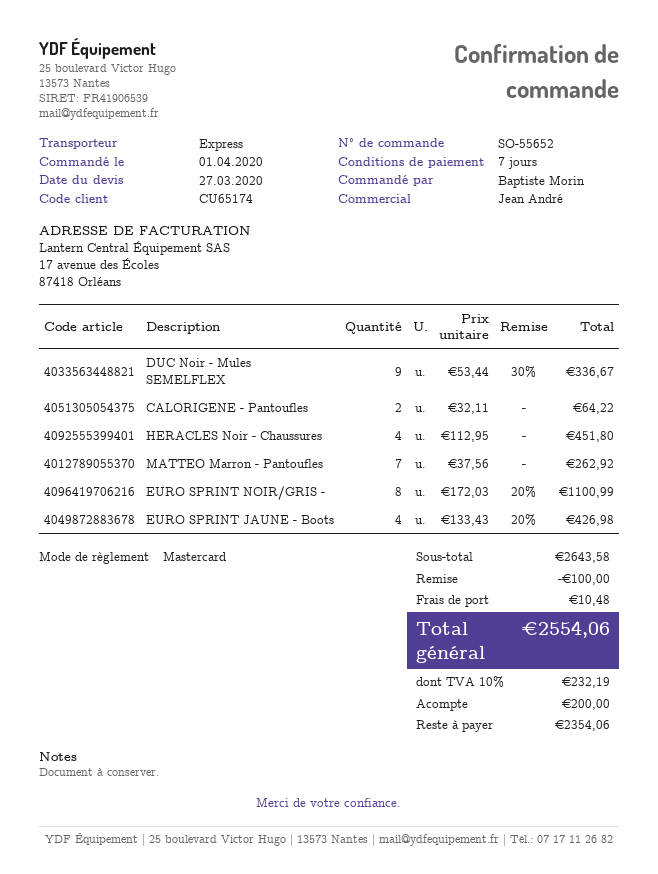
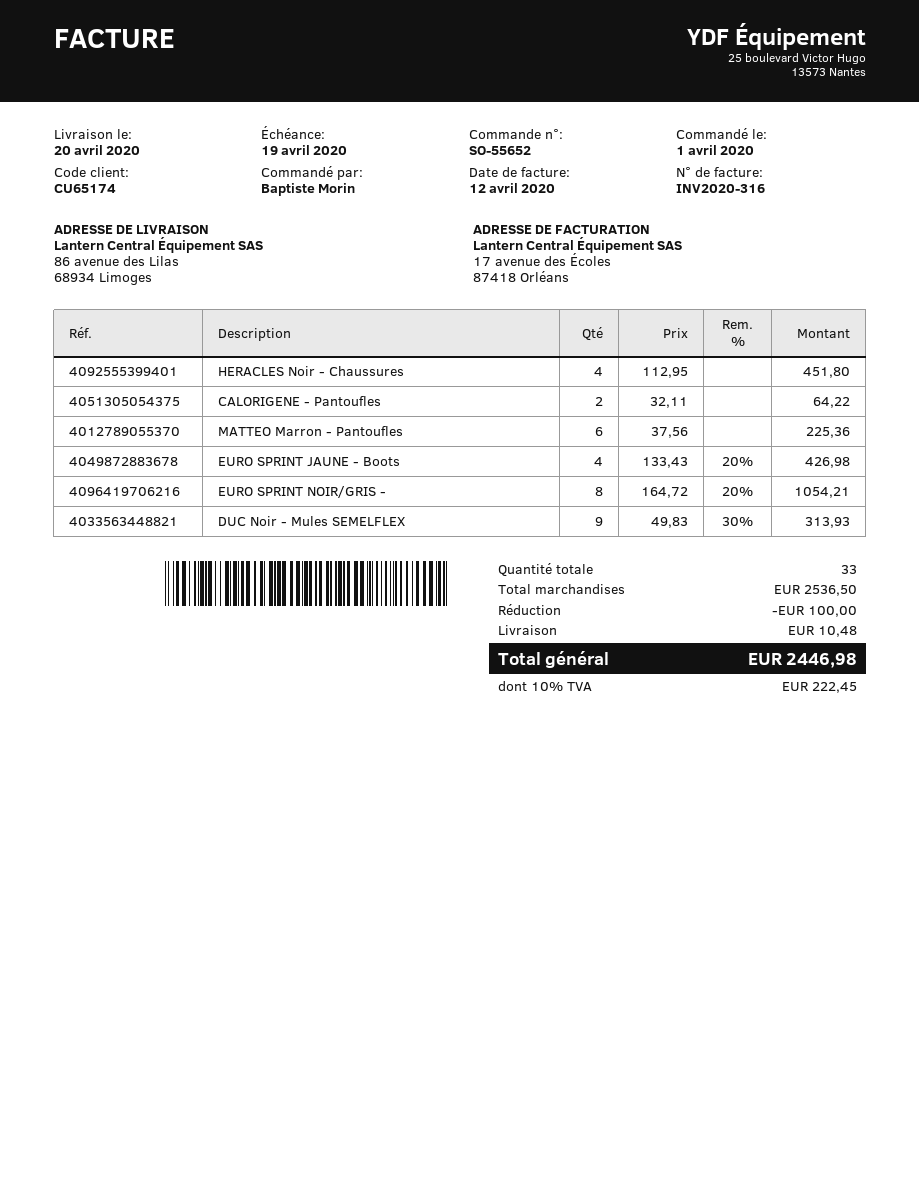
DUC Noir - Mules SEMELFLEX: 9 x 53.44 - 30% = 336.67 -> 9 x 49.83 - 30% = 313.93
MATTEO Marron - Pantoufles: 7 x 37.56 = 262.92 -> 6 x 37.56 = 225.36
EURO SPRINT NOIR/GRIS -: 8 x 172.03 - 20% = 1100.99 -> 8 x 164.72 - 20% = 1054.21
subtotal: 2643.58 -> 2536.50
tax: 10% = 232.19 -> 10% = 222.45
total: 2554.06 -> 2446.98

